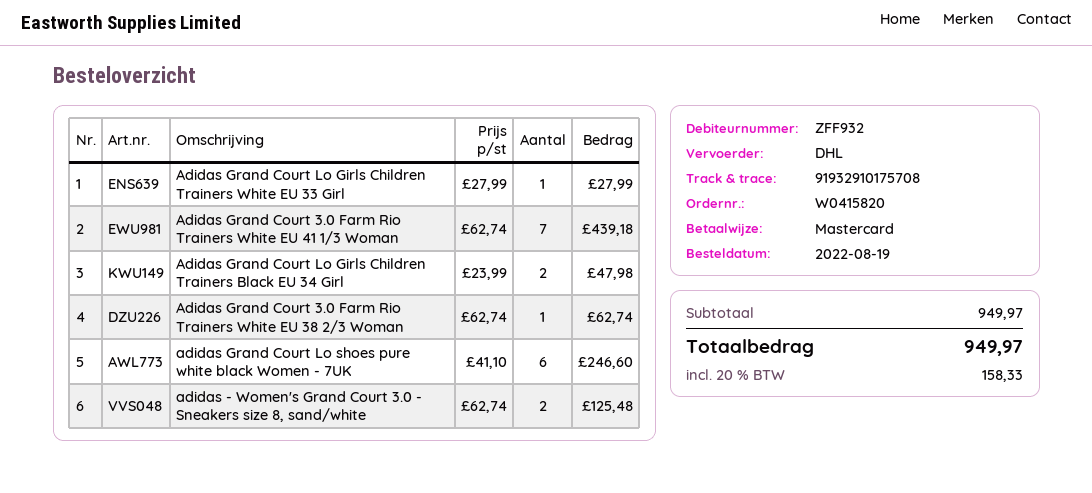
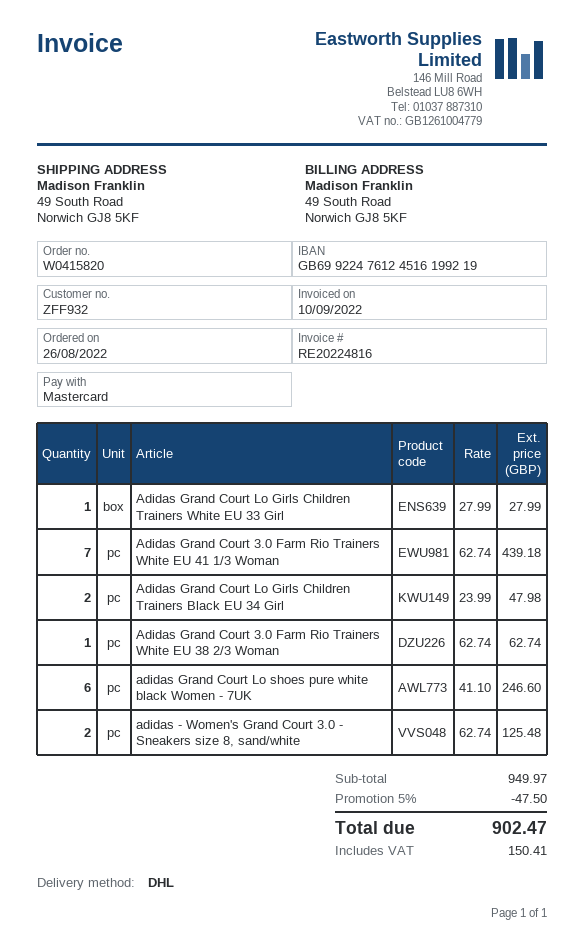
order date: 2022-08-19 -> 2022-08-26
discount: none -> 5% = 47.50
tax: 158.33 -> 150.41
total: 949.97 -> 902.47

